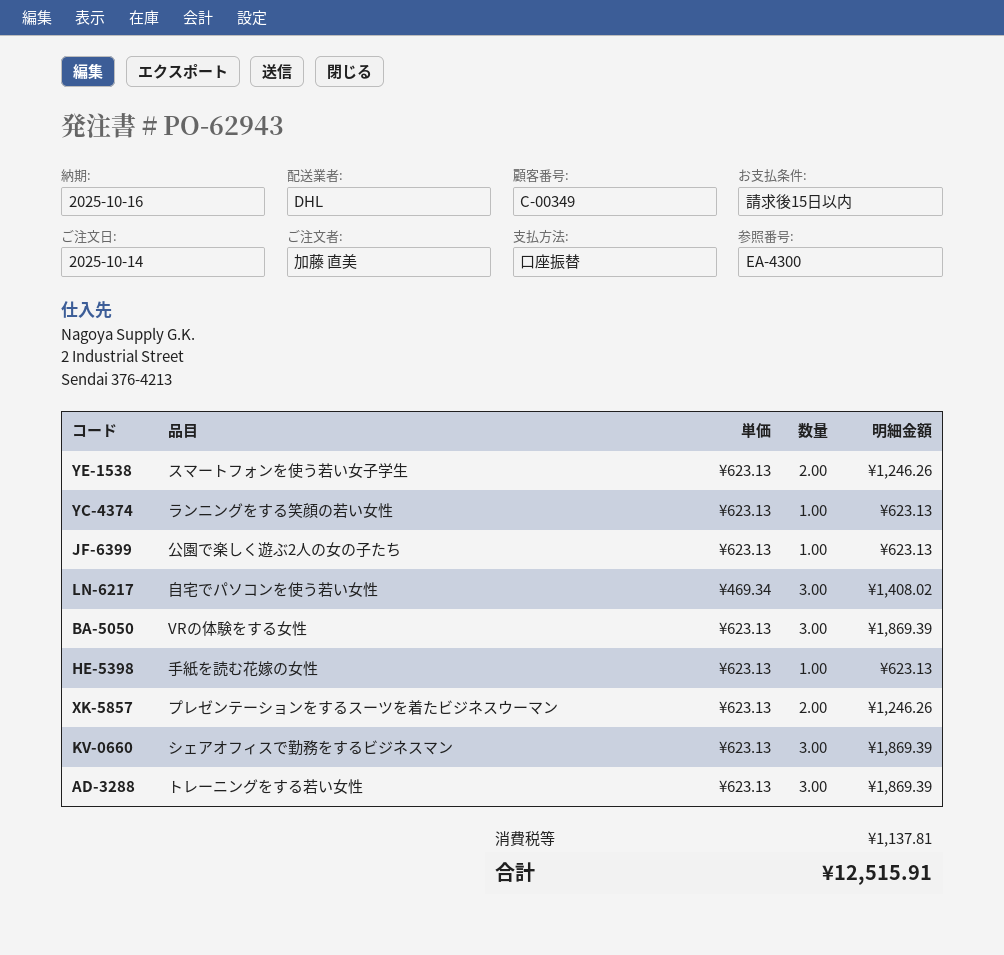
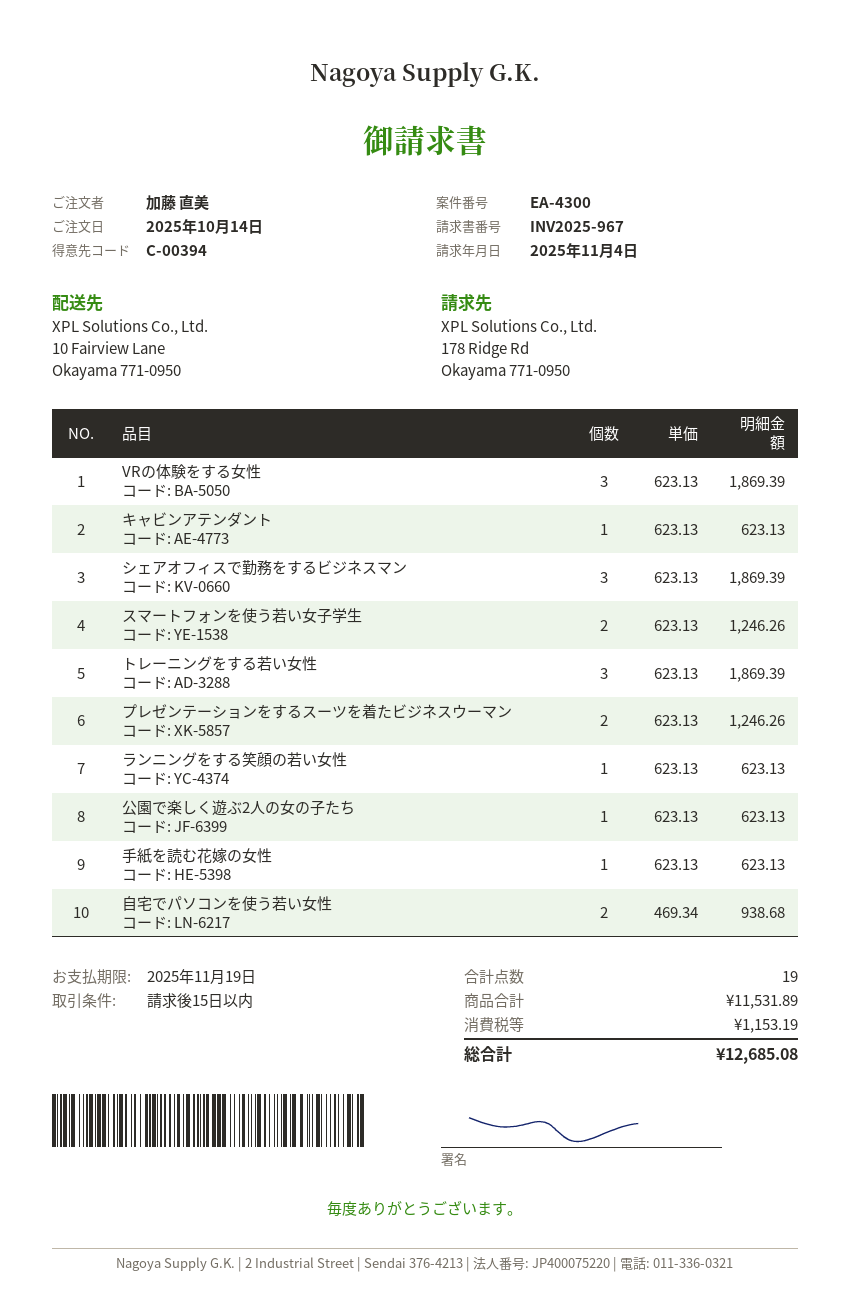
customer number: C-00349 -> C-00394
自宅でパソコンを使う若い女性: 3 x 469.34 = 1408.02 -> 2 x 469.34 = 938.68
キャビンアテンダント: none -> 1 x 623.13 = 623.13
tax: 1137.81 -> 1153.19
total: 12515.91 -> 12685.08

